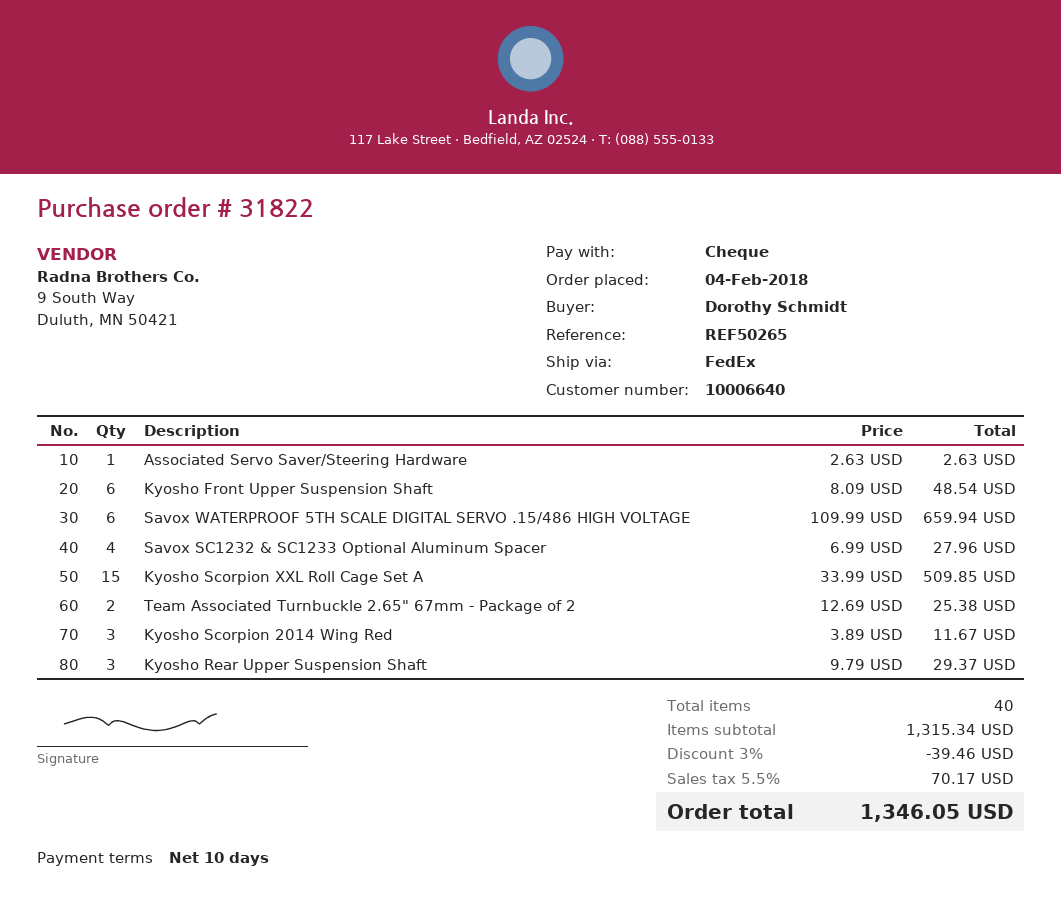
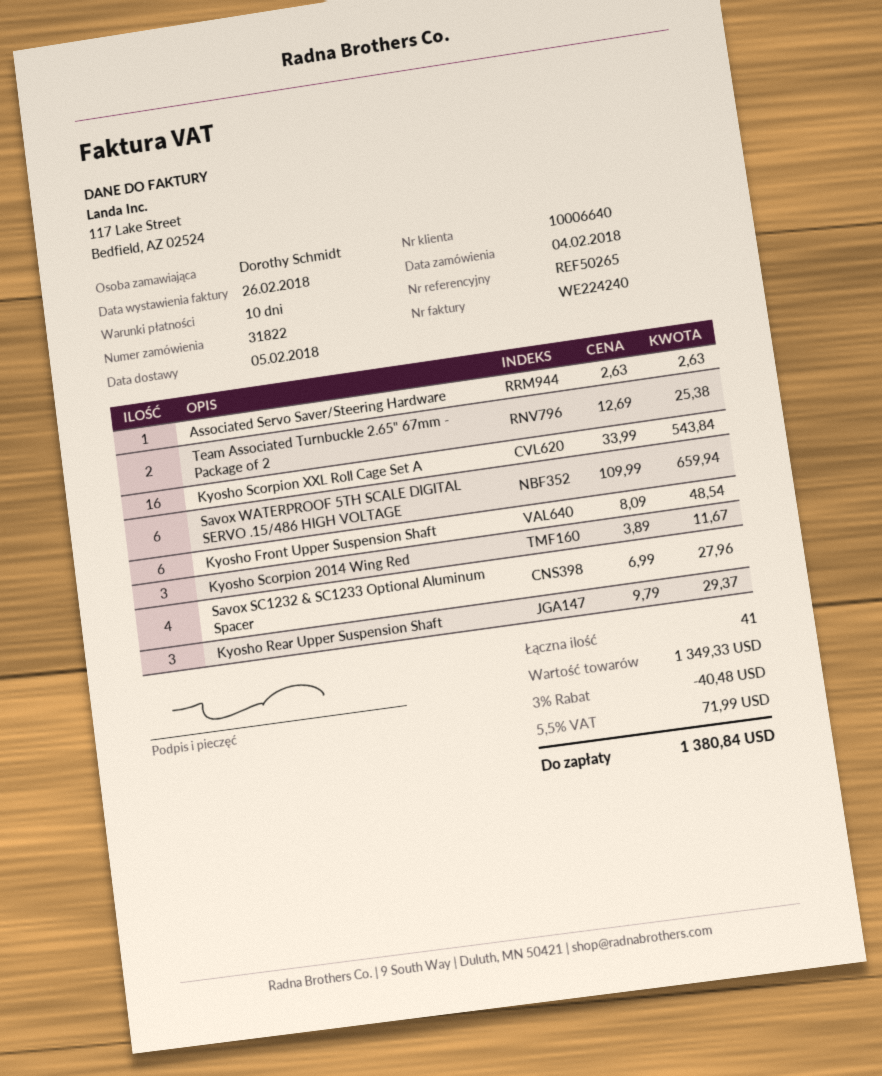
Kyosho Scorpion XXL Roll Cage Set A: 15 x 33.99 = 509.85 -> 16 x 33.99 = 543.84
total quantity: 40 -> 41
subtotal: 1315.34 -> 1349.33
discount: 3% = 39.46 -> 3% = 40.48
tax: 5.5% = 70.17 -> 5.5% = 71.99
total: 1346.05 -> 1380.84

